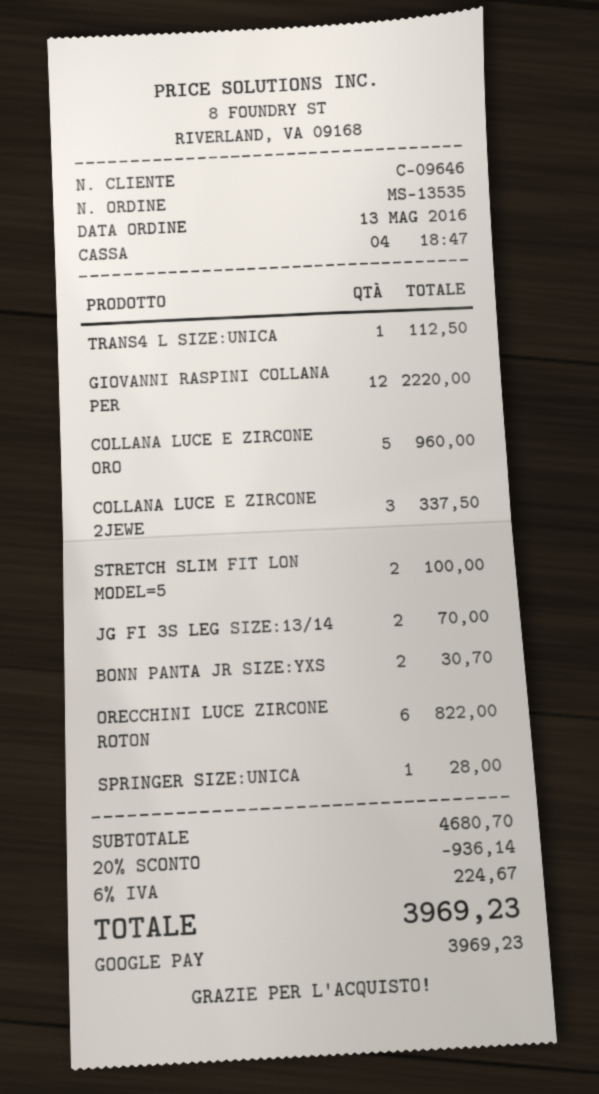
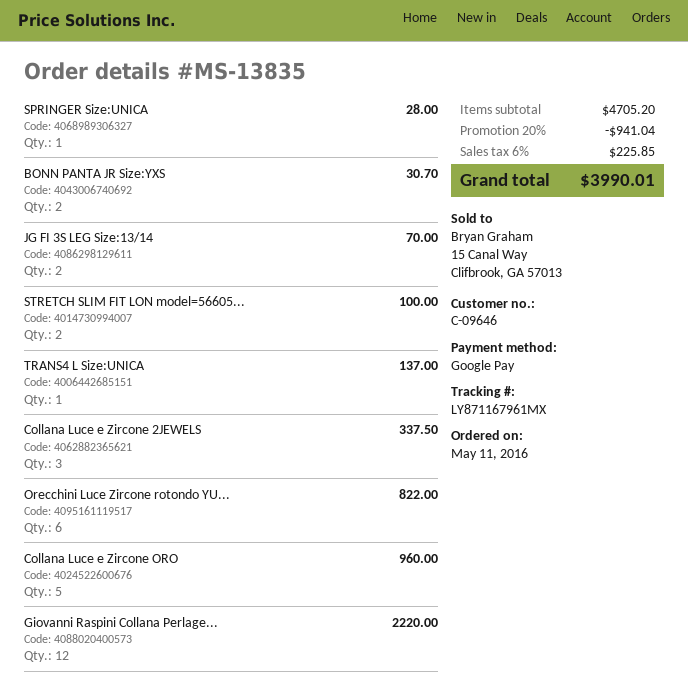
order number: MS-13535 -> MS-13835
order date: 2016-05-13 -> 2016-05-11
TRANS4 L SIZE:UNICA: 1 for 112.50 -> 1 for 137.00
subtotal: 4680.70 -> 4705.20
discount: 20% = 936.14 -> 20% = 941.04
tax: 6% = 224.67 -> 6% = 225.85
total: 3969.23 -> 3990.01

